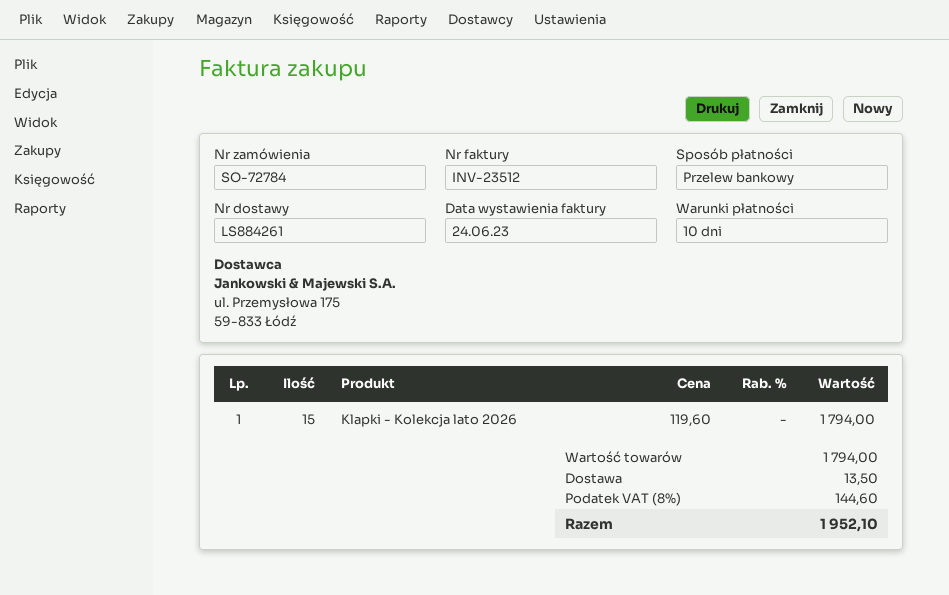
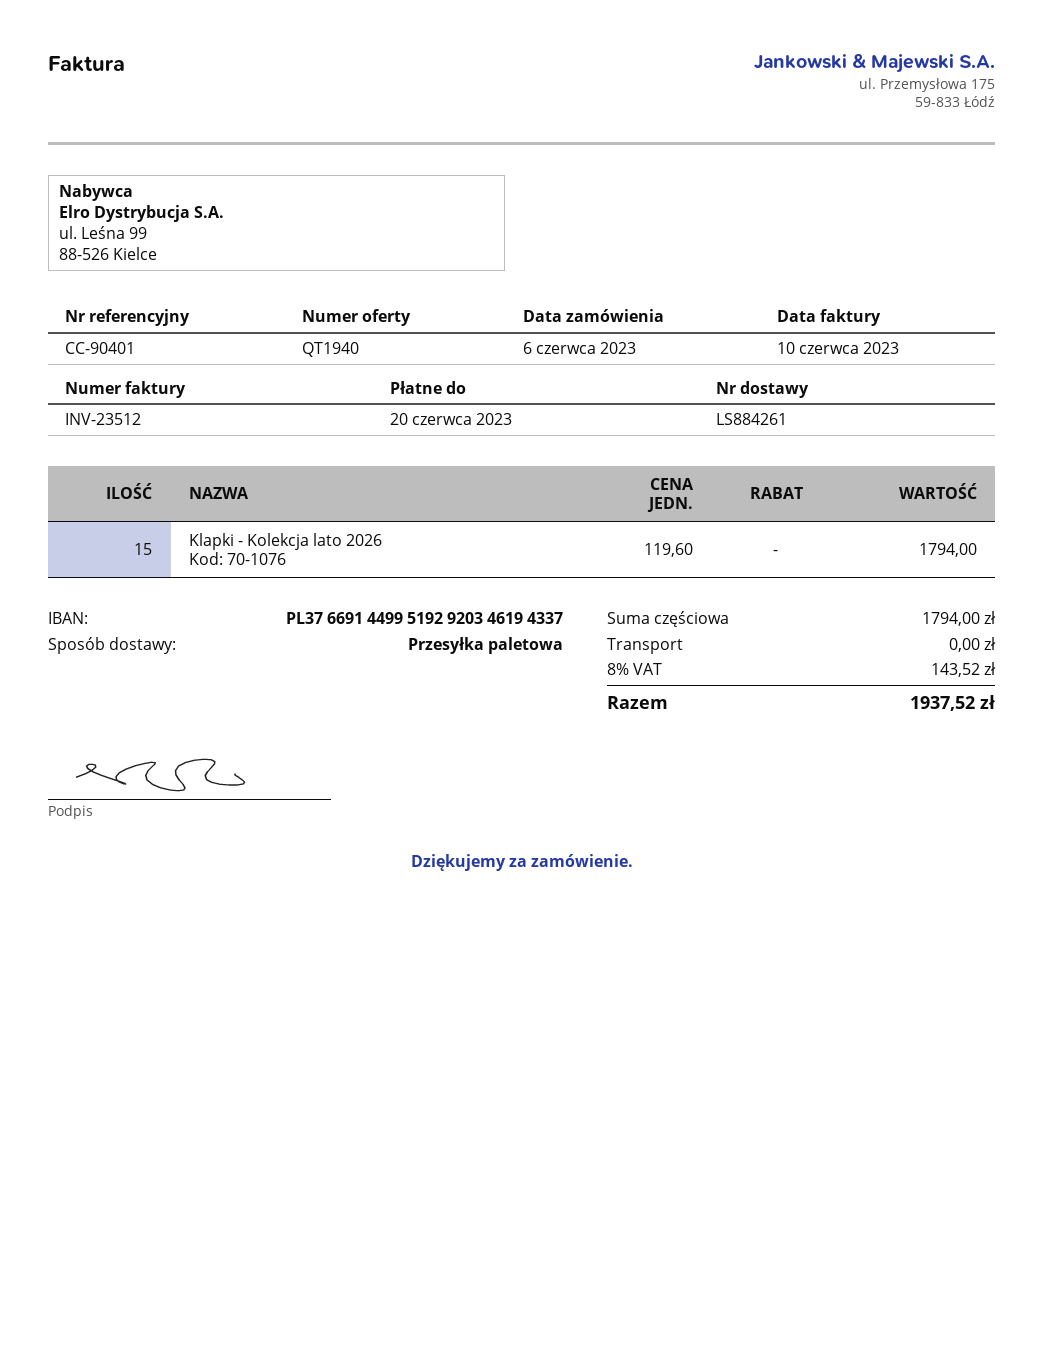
invoice date: 2023-06-24 -> 2023-06-10
shipping: 13.50 -> 0.00
tax: 8% = 144.60 -> 8% = 143.52
total: 1952.10 -> 1937.52

